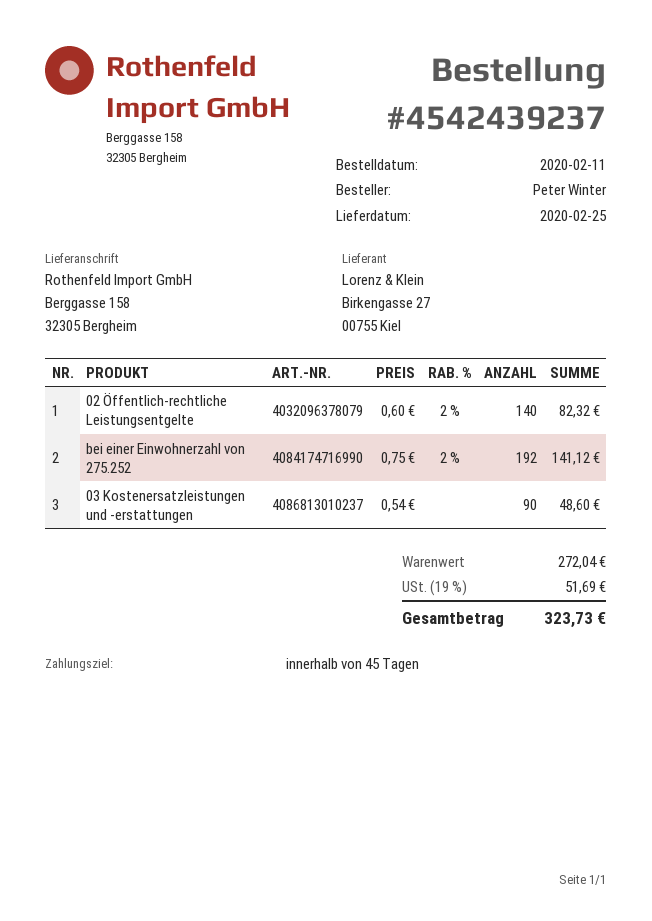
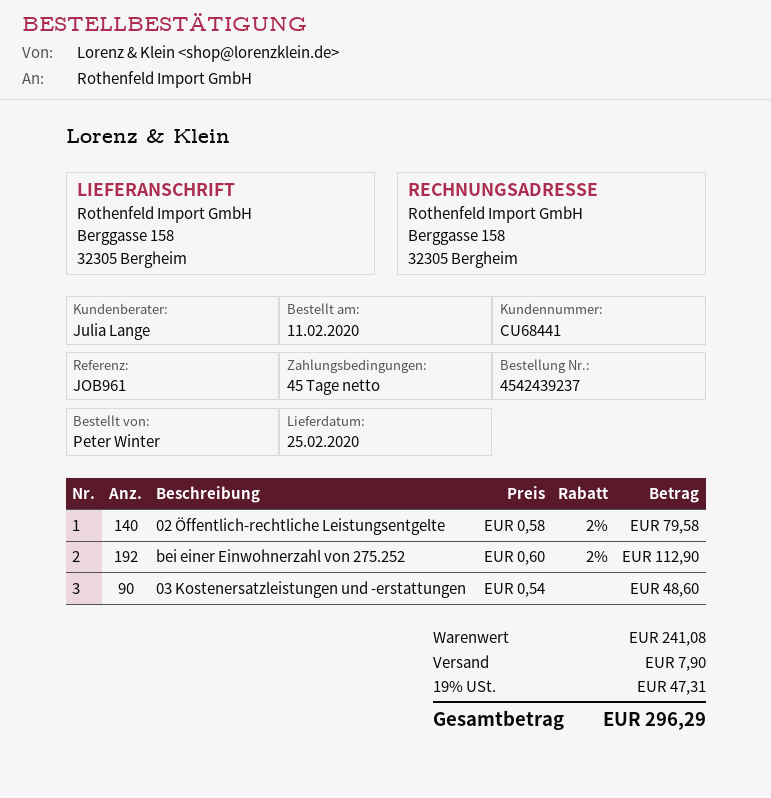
02 Öffentlich-rechtliche Leistungsentgelte: 140 x 0.60 - 2% = 82.32 -> 140 x 0.58 - 2% = 79.58
bei einer Einwohnerzahl von 275.252: 192 x 0.75 - 2% = 141.12 -> 192 x 0.60 - 2% = 112.90
subtotal: 272.04 -> 241.08
shipping: none -> 7.90
tax: 19% = 51.69 -> 19% = 47.31
total: 323.73 -> 296.29

